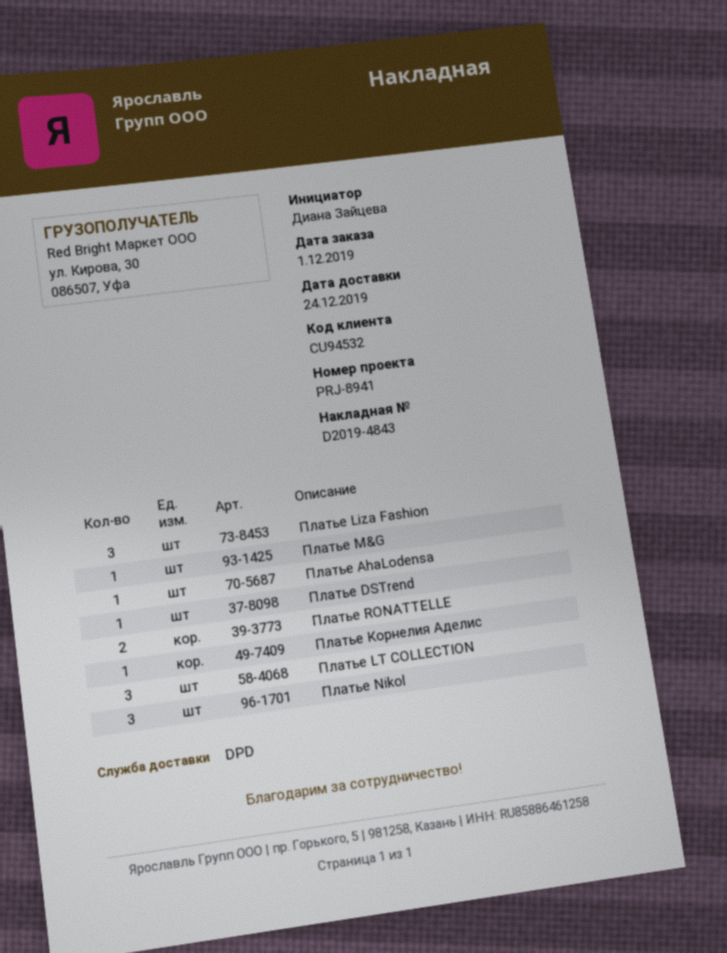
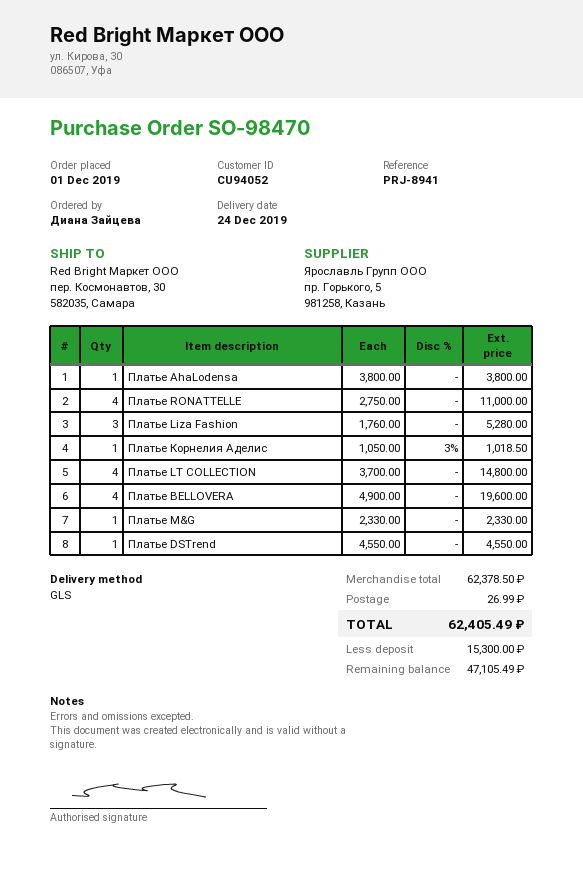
customer number: CU94532 -> CU94052
shipping method: DPD -> GLS
ship to: ул. Кирова, 30, 086507, Уфа -> пер. Космонавтов, 30, 582035, Самара
Платье RONATTELLE: 2 -> 4
Платье LT COLLECTION: 3 -> 4
Платье Nikol: 3 -> none
Платье BELLOVERA: none -> 4

